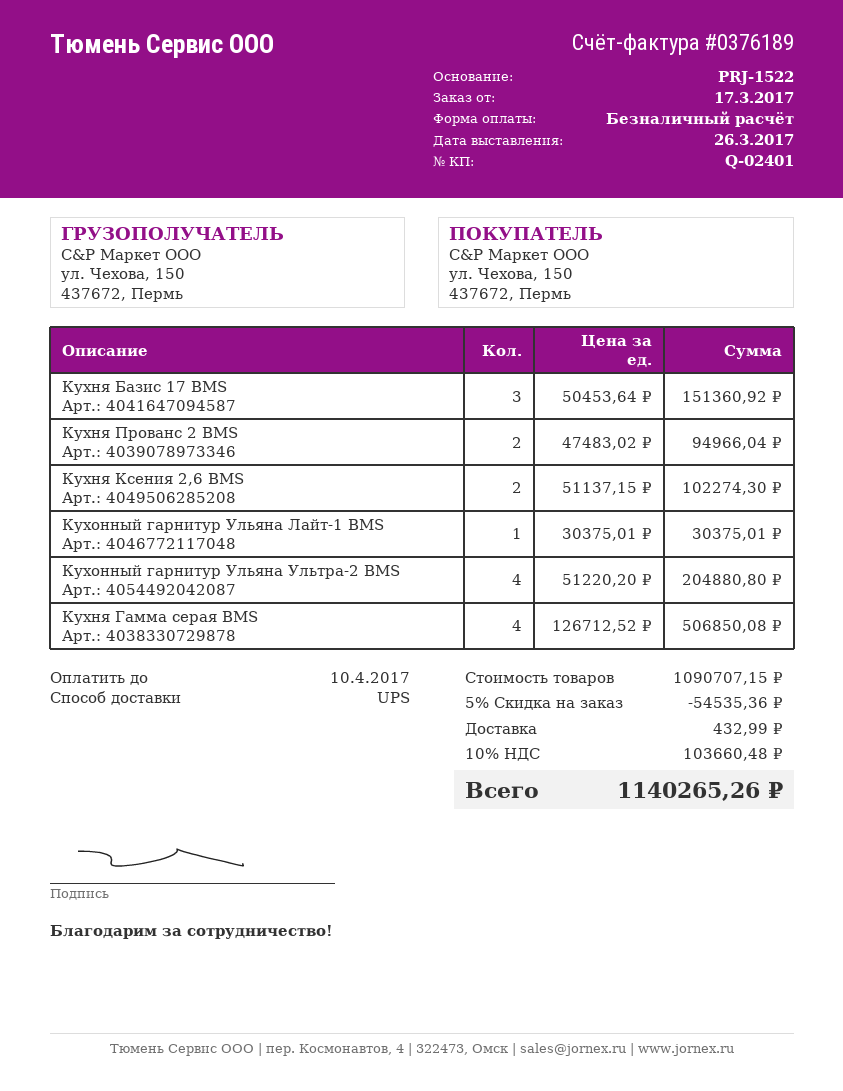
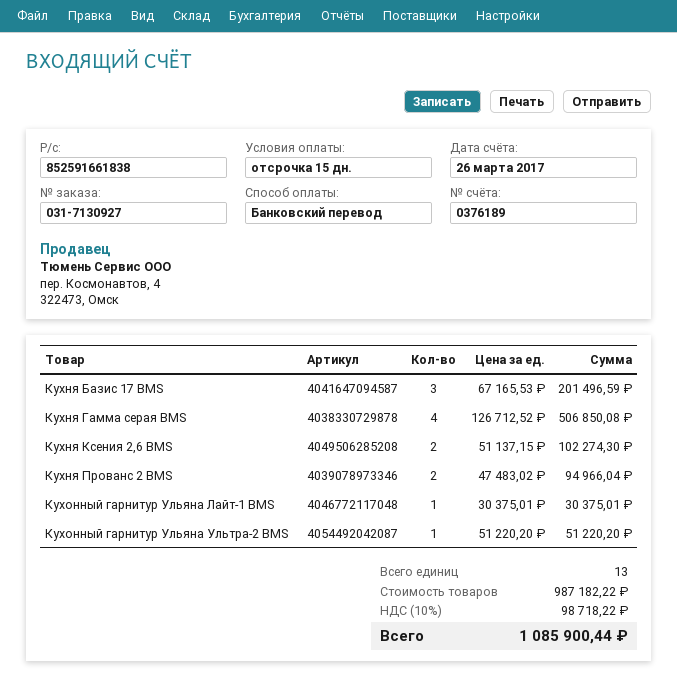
Кухня Базис 17 BMS: 3 x 50453.64 = 151360.92 -> 3 x 67165.53 = 201496.59
Кухонный гарнитур Ульяна Ультра-2 BMS: 4 x 51220.20 = 204880.80 -> 1 x 51220.20 = 51220.20
subtotal: 1090707.15 -> 987182.22
discount: 5% = 54535.36 -> none
shipping: 432.99 -> none
tax: 10% = 103660.48 -> 10% = 98718.22
total: 1140265.26 -> 1085900.44

